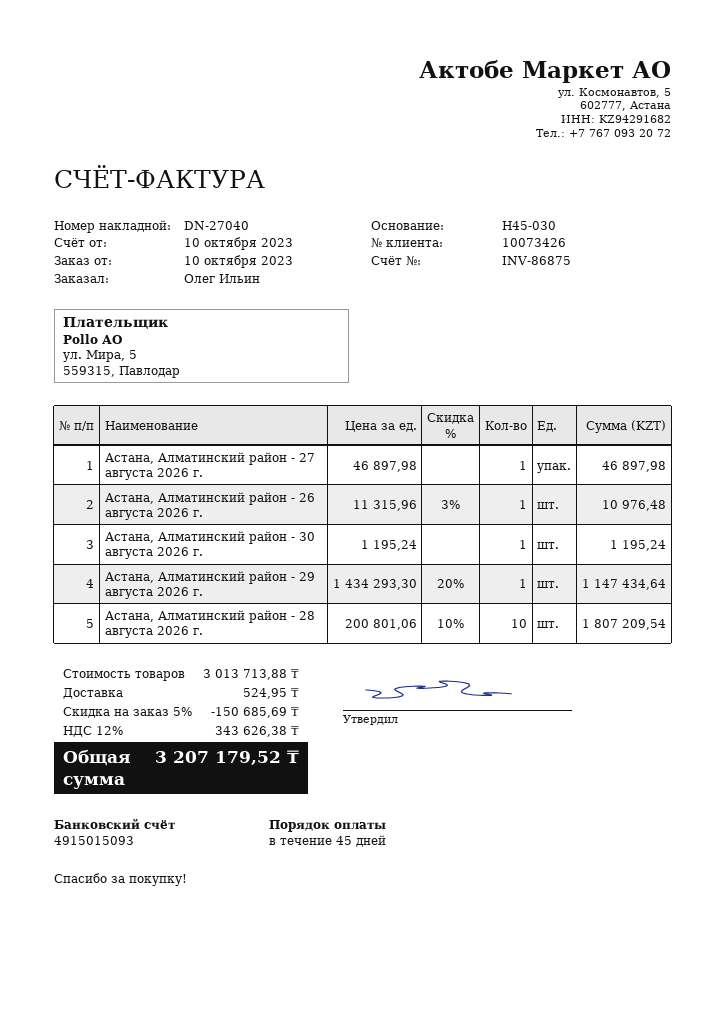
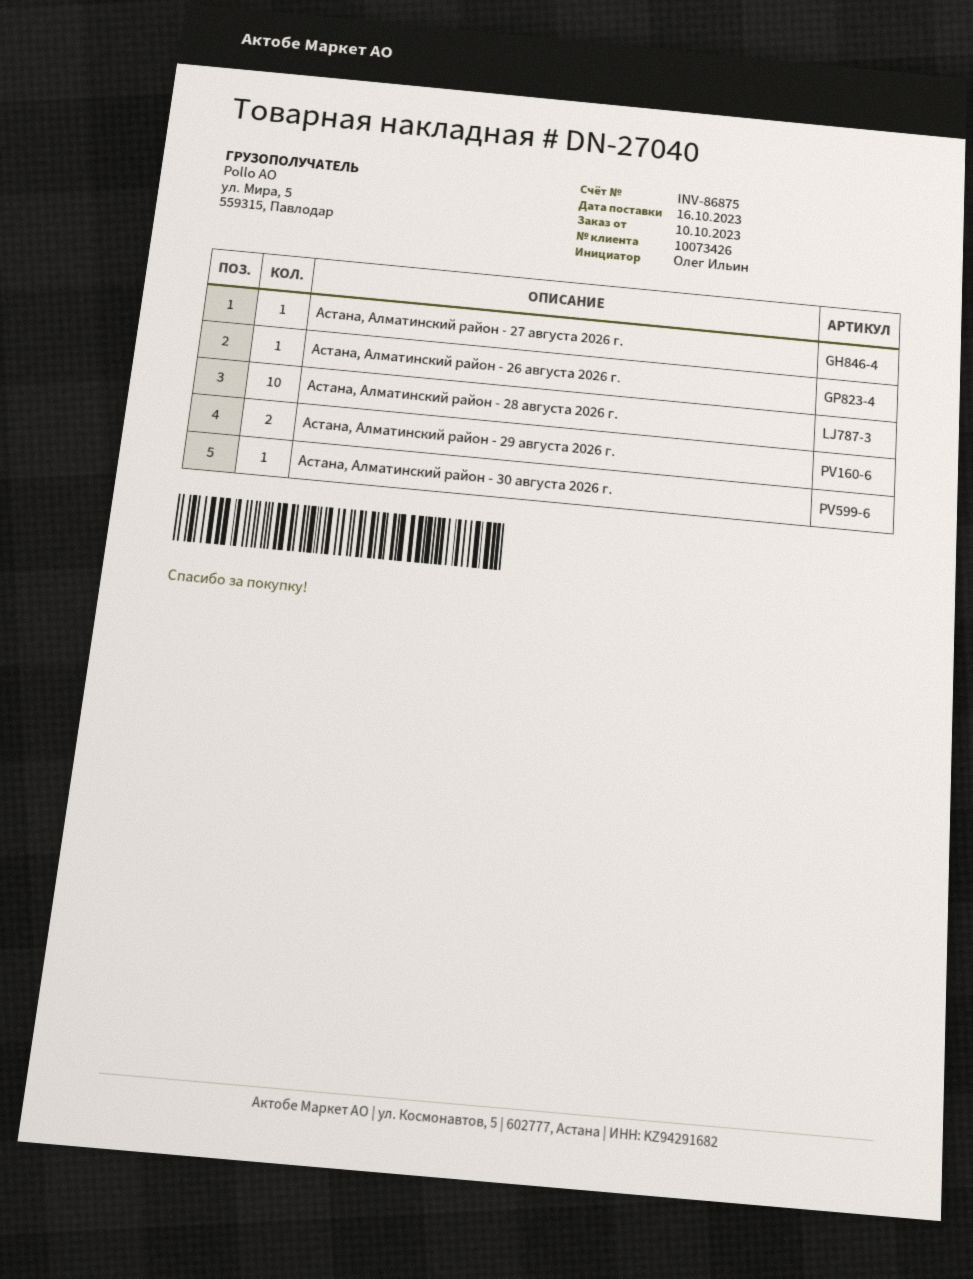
Астана, Алматинский район - 29 августа 2026 г.: 1 -> 2

